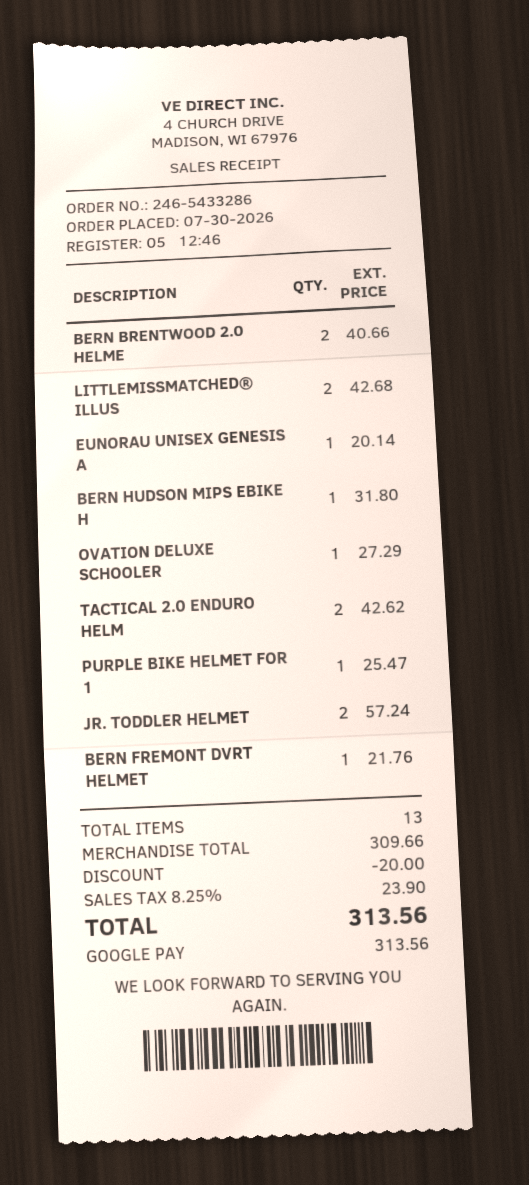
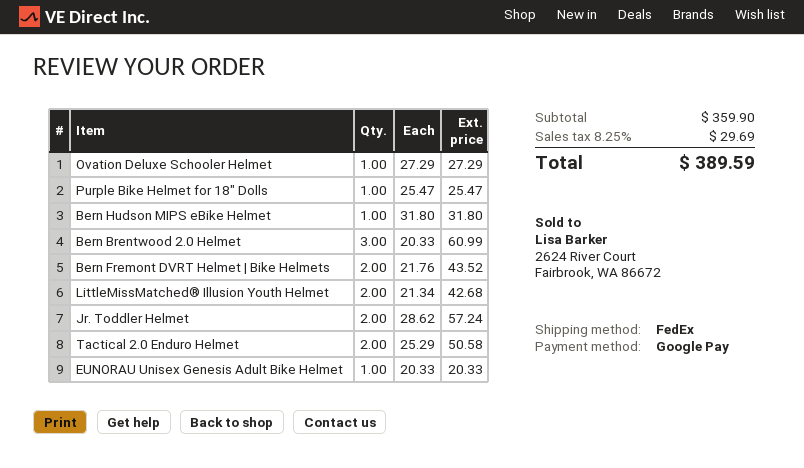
BERN BRENTWOOD 2.0 HELME: 2 for 40.66 -> 3 for 60.99
EUNORAU UNISEX GENESIS A: 1 for 20.14 -> 1 for 20.33
TACTICAL 2.0 ENDURO HELM: 2 for 42.62 -> 2 for 50.58
BERN FREMONT DVRT HELMET: 1 for 21.76 -> 2 for 43.52
subtotal: 309.66 -> 359.90
discount: 20.00 -> none
tax: 8.25% = 23.90 -> 8.25% = 29.69
total: 313.56 -> 389.59

